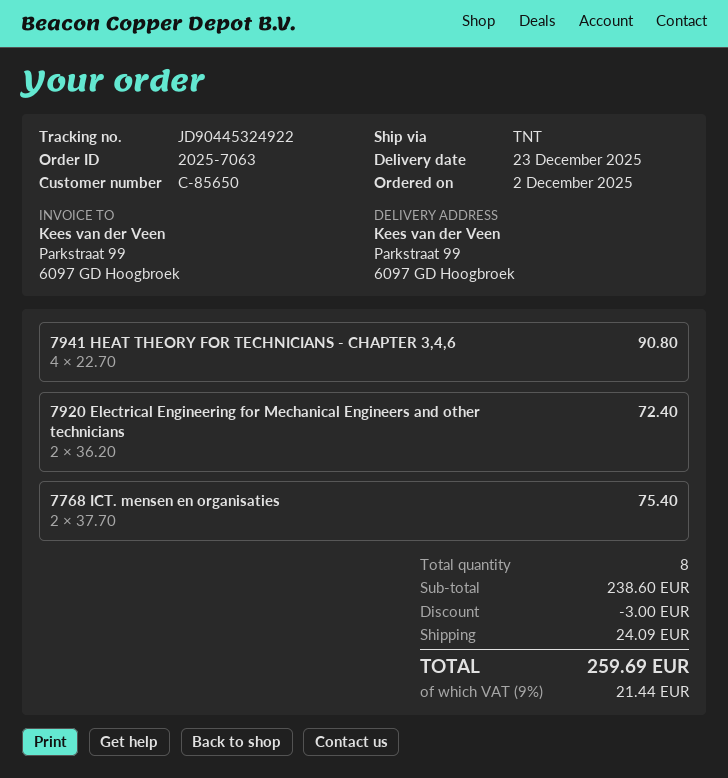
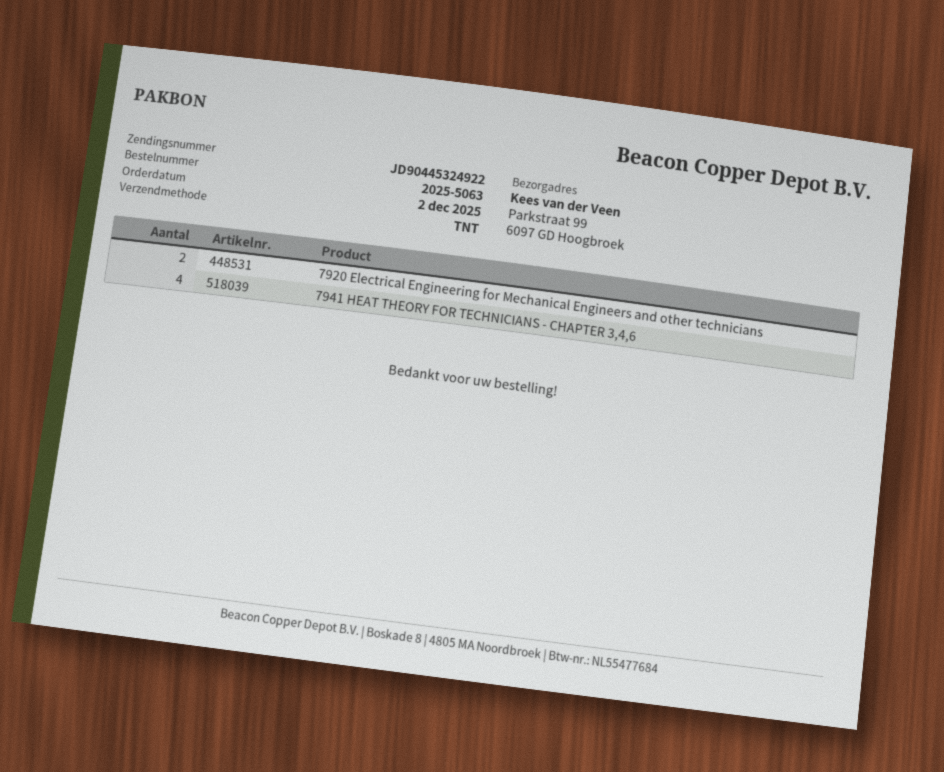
order number: 2025-7063 -> 2025-5063
7768 ICT. mensen en organisaties: 2 -> none

